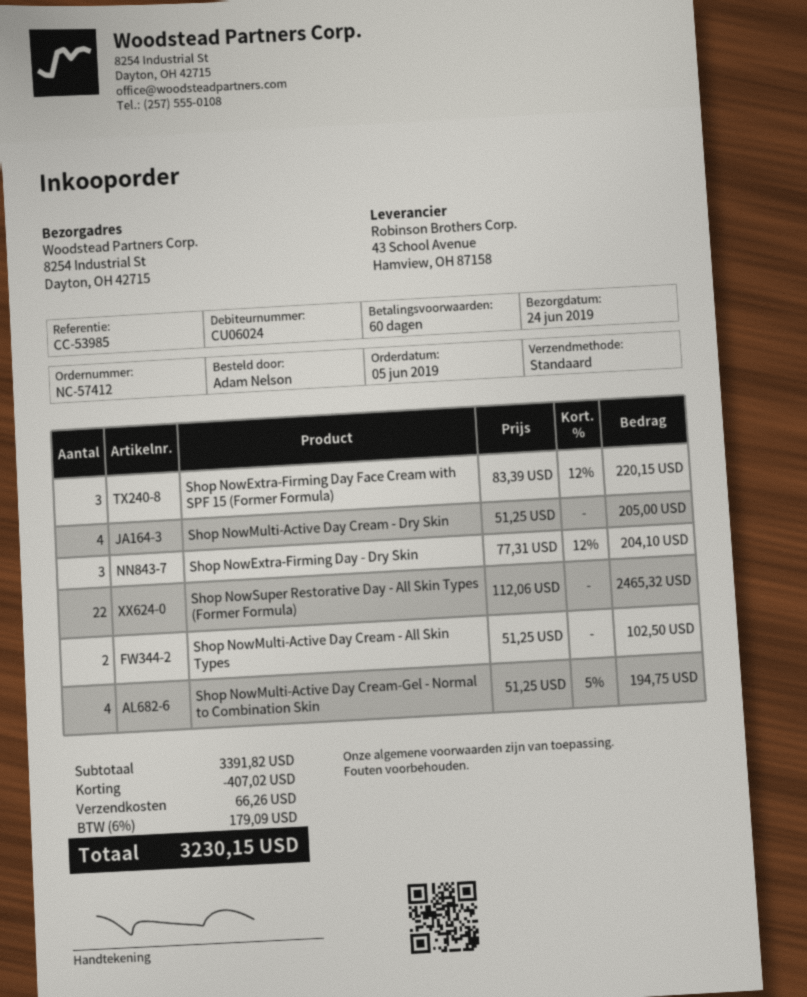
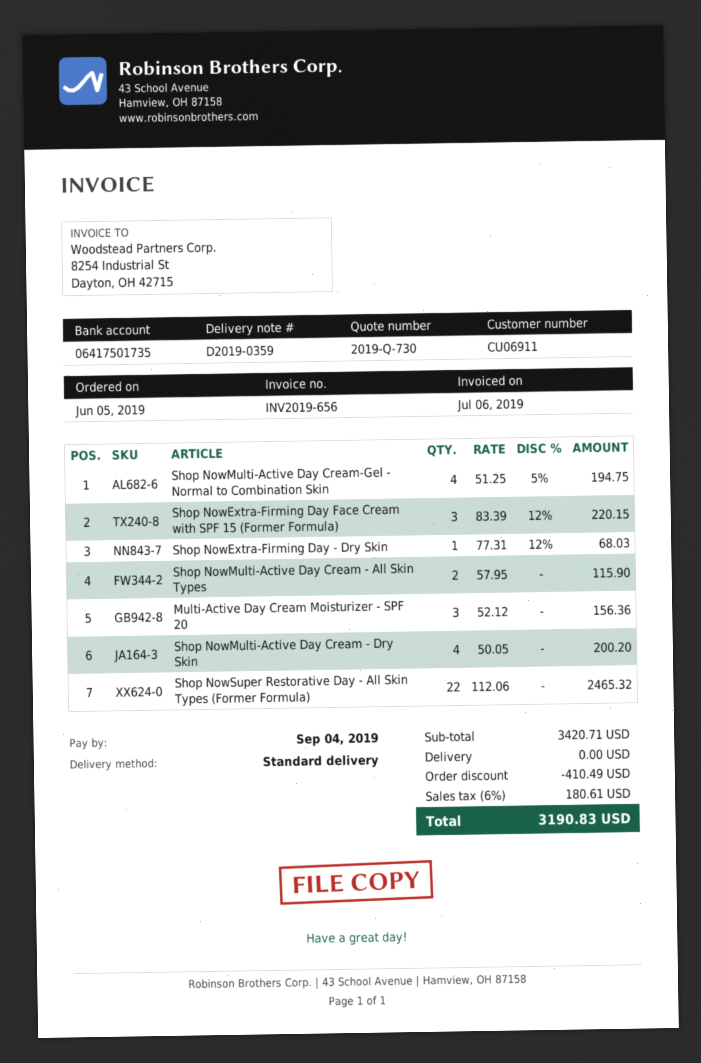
customer number: CU06024 -> CU06911
Shop NowMulti-Active Day Cream - Dry Skin: 4 x 51.25 = 205.00 -> 4 x 50.05 = 200.20
Shop NowExtra-Firming Day - Dry Skin: 3 x 77.31 - 12% = 204.10 -> 1 x 77.31 - 12% = 68.03
Shop NowMulti-Active Day Cream - All Skin Types: 2 x 51.25 = 102.50 -> 2 x 57.95 = 115.90
Multi-Active Day Cream Moisturizer - SPF 20: none -> 3 x 52.12 = 156.36
subtotal: 3391.82 -> 3420.71
discount: 407.02 -> 410.49
shipping: 66.26 -> 0.00
tax: 6% = 179.09 -> 6% = 180.61
total: 3230.15 -> 3190.83

